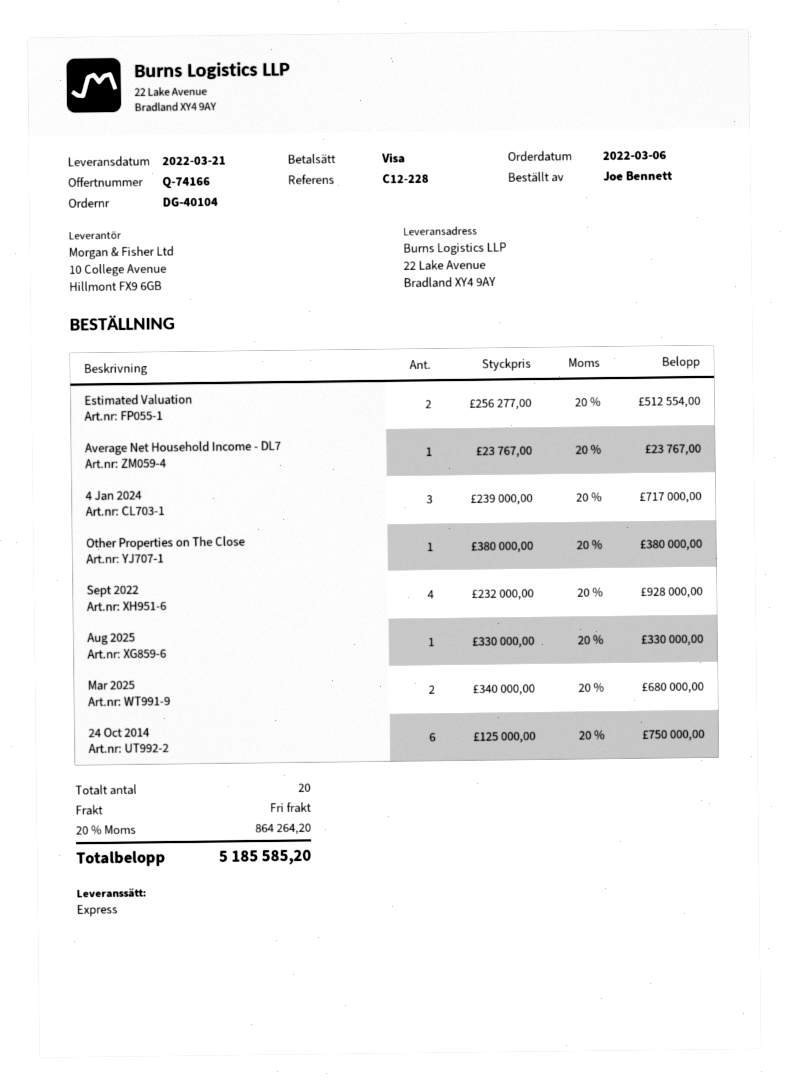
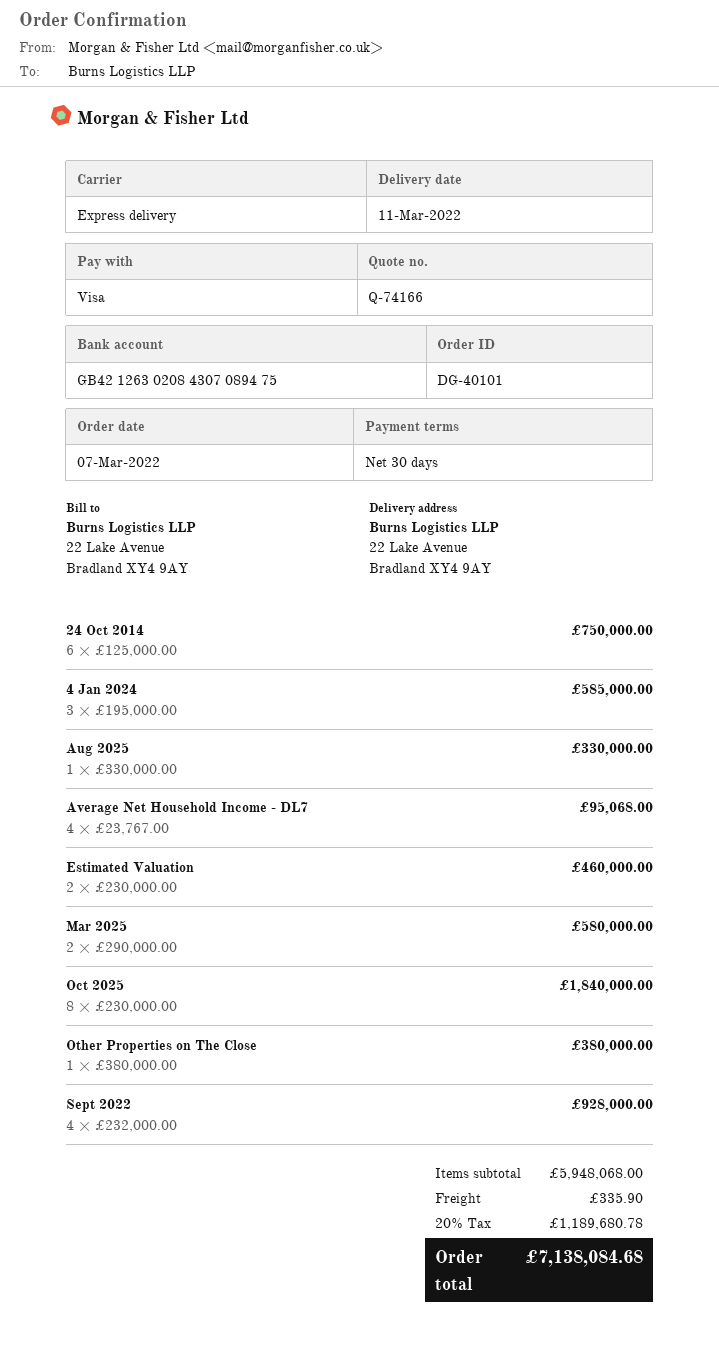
order number: DG-40104 -> DG-40101
order date: 2022-03-06 -> 2022-03-07
delivery date: 2022-03-21 -> 2022-03-11
Estimated Valuation: 2 x 256277.00 = 512554.00 -> 2 x 230000.00 = 460000.00
Average Net Household Income - DL7: 1 x 23767.00 = 23767.00 -> 4 x 23767.00 = 95068.00
4 Jan 2024: 3 x 239000.00 = 717000.00 -> 3 x 195000.00 = 585000.00
Mar 2025: 2 x 340000.00 = 680000.00 -> 2 x 290000.00 = 580000.00
Oct 2025: none -> 8 x 230000.00 = 1840000.00
shipping: 0.00 -> 335.90
tax: 20% = 864264.20 -> 20% = 1189680.78
total: 5185585.20 -> 7138084.68

